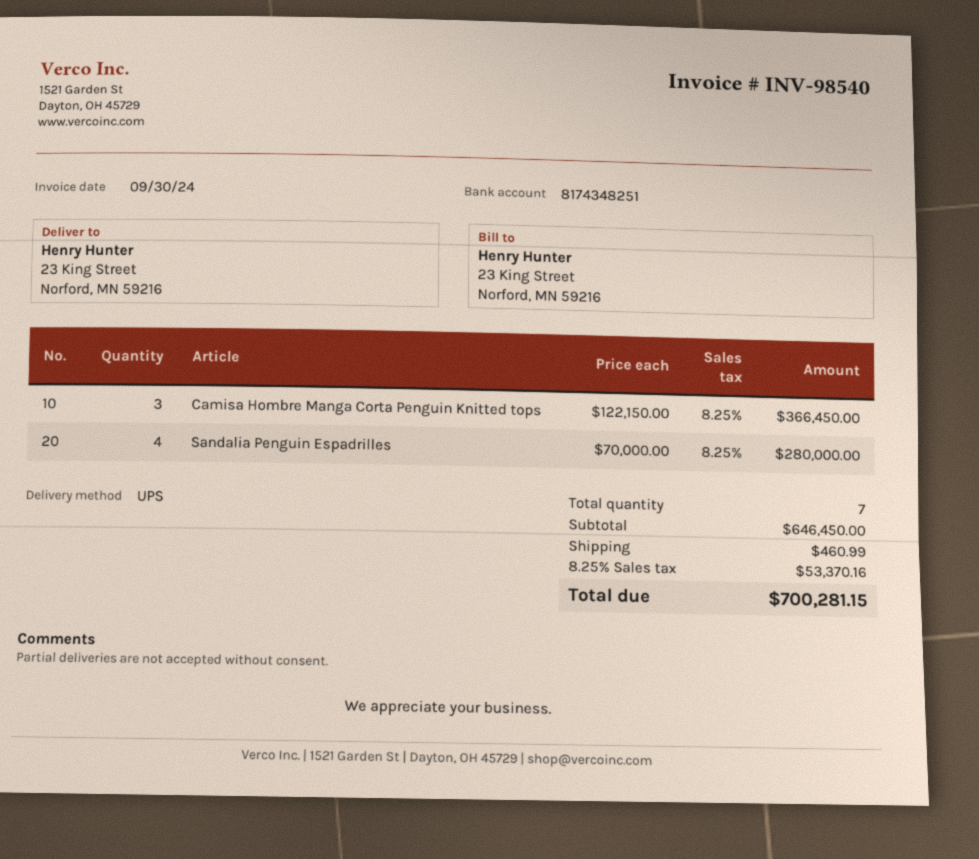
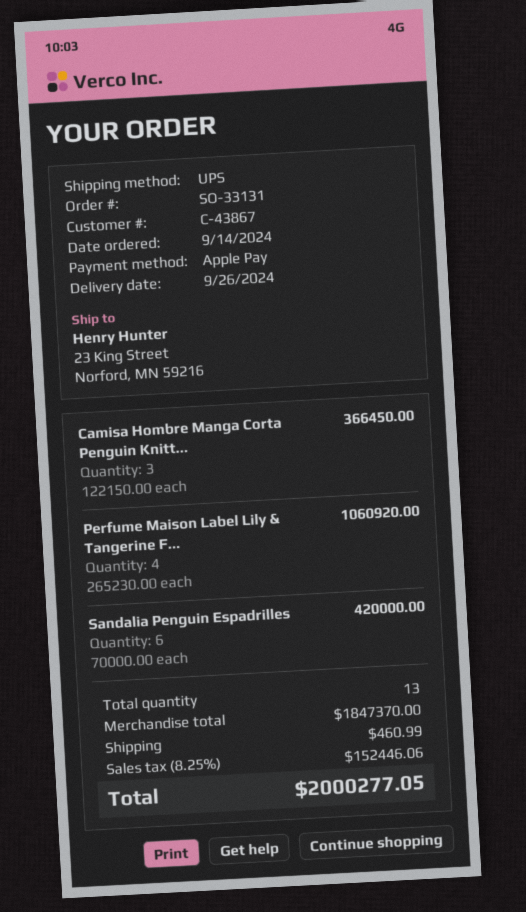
Sandalia Penguin Espadrilles: 4 x 70000.00 = 280000.00 -> 6 x 70000.00 = 420000.00
Perfume Maison Label Lily & Tangerine F...: none -> 4 x 265230.00 = 1060920.00
total quantity: 7 -> 13
subtotal: 646450.00 -> 1847370.00
tax: 8.25% = 53370.16 -> 8.25% = 152446.06
total: 700281.15 -> 2000277.05

